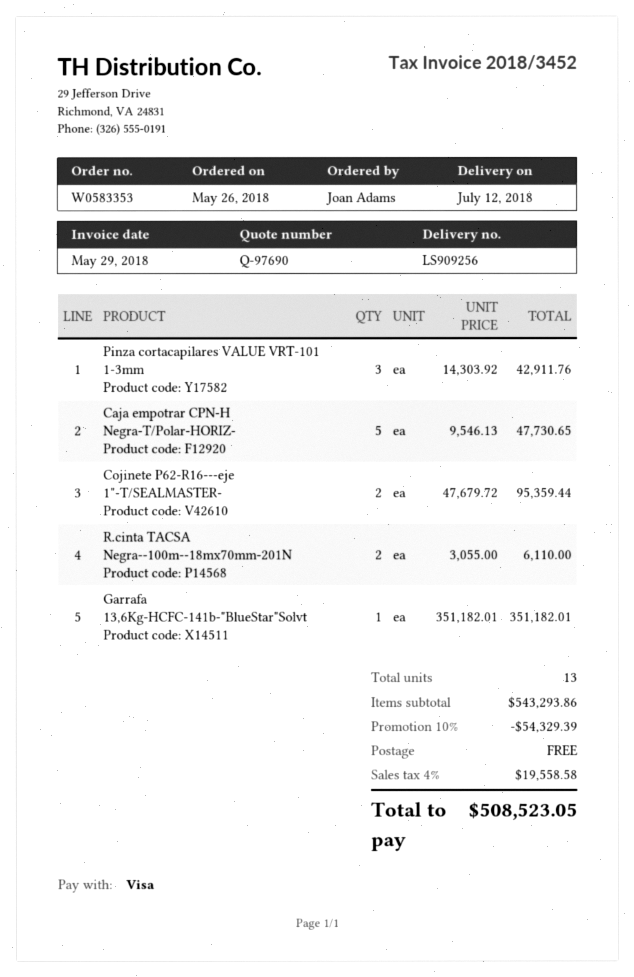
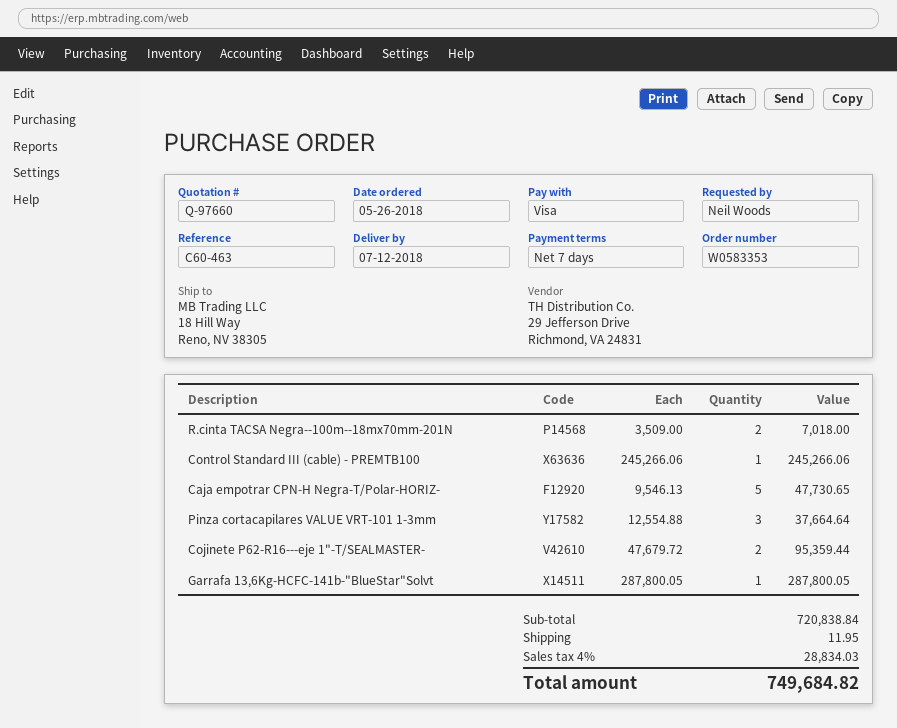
quote number: Q-97690 -> Q-97660
ordered by: Joan Adams -> Neil Woods
Pinza cortacapilares VALUE VRT-101 1-3mm: 3 x 14303.92 = 42911.76 -> 3 x 12554.88 = 37664.64
R.cinta TACSA Negra--100m--18mx70mm-201N: 2 x 3055.00 = 6110.00 -> 2 x 3509.00 = 7018.00
Garrafa 13,6Kg-HCFC-141b-"BlueStar"Solvt: 1 x 351182.01 = 351182.01 -> 1 x 287800.05 = 287800.05
Control Standard III (cable) - PREMTB100: none -> 1 x 245266.06 = 245266.06
subtotal: 543293.86 -> 720838.84
discount: 10% = 54329.39 -> none
shipping: 0.00 -> 11.95
tax: 4% = 19558.58 -> 4% = 28834.03
total: 508523.05 -> 749684.82

